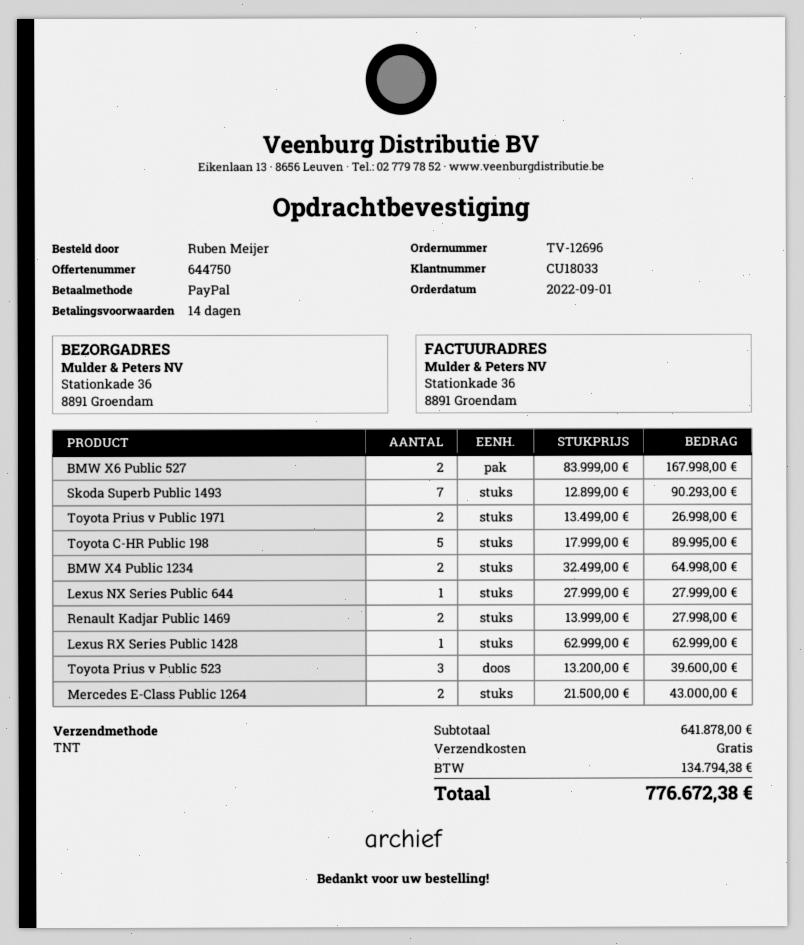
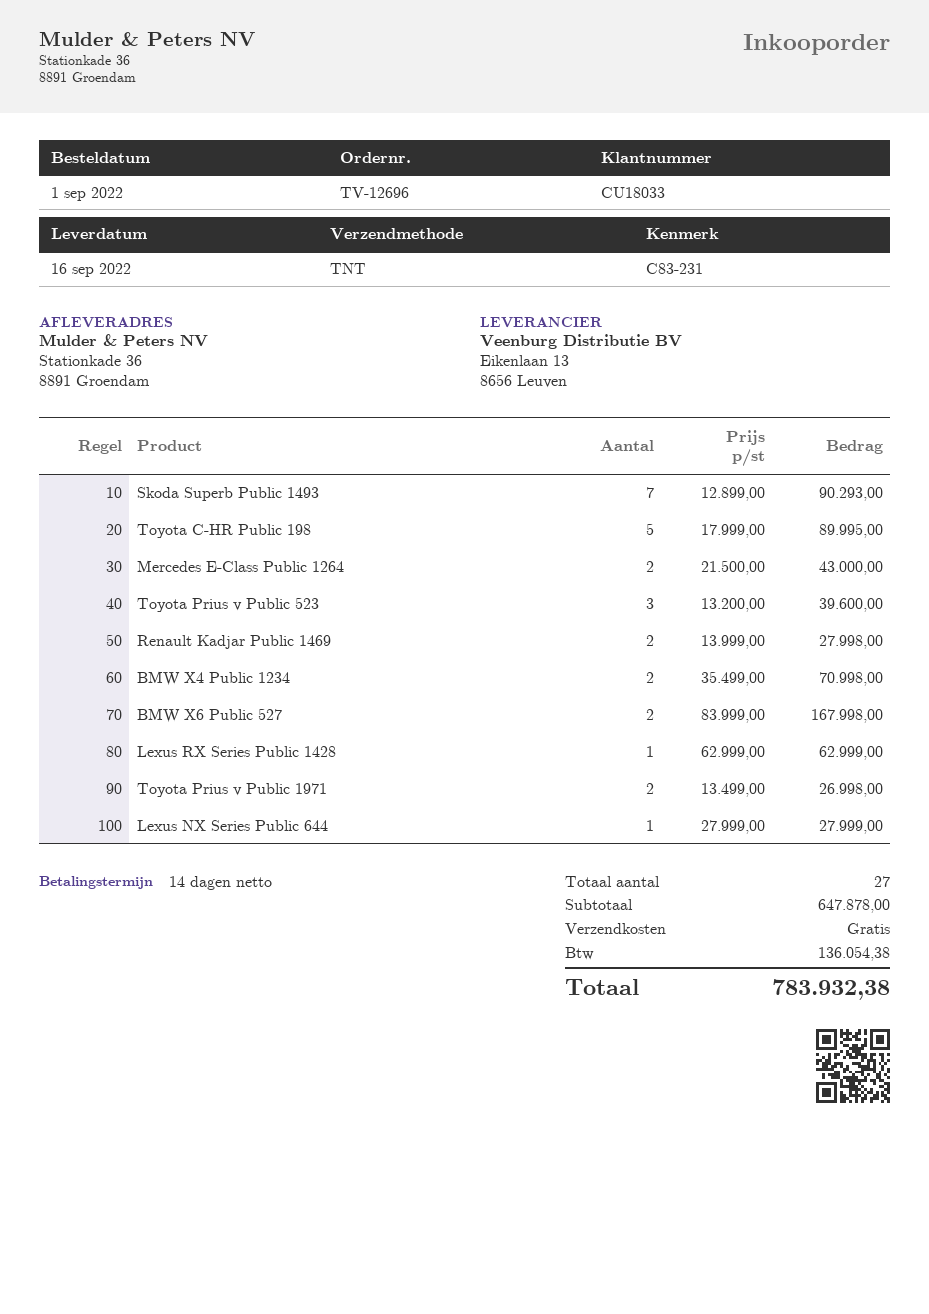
BMW X4 Public 1234: 2 x 32499.00 = 64998.00 -> 2 x 35499.00 = 70998.00
subtotal: 641878.00 -> 647878.00
tax: 134794.38 -> 136054.38
total: 776672.38 -> 783932.38

